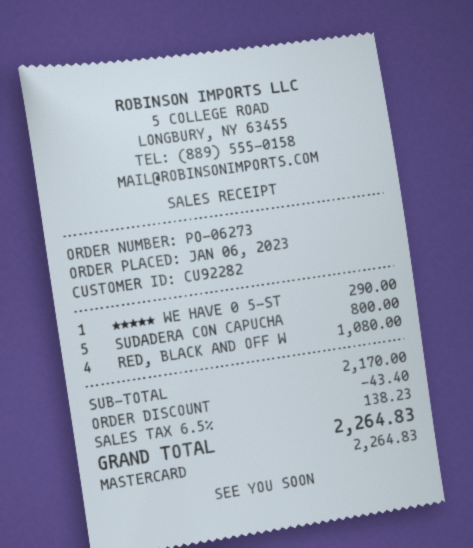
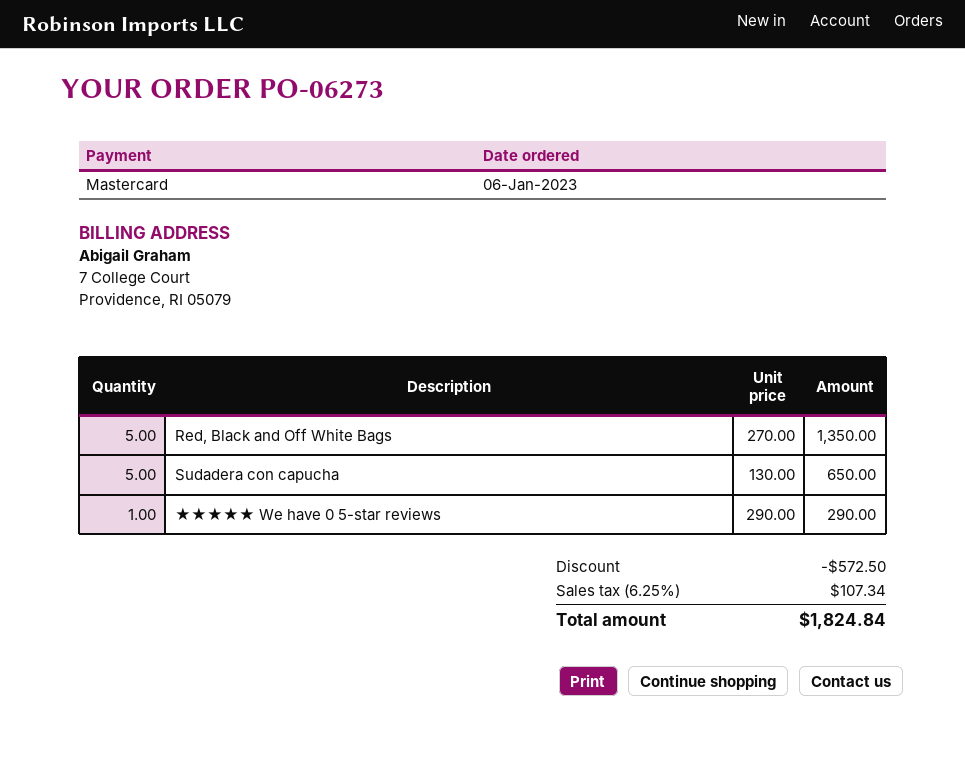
SUDADERA CON CAPUCHA: 5 for 800.00 -> 5 for 650.00
RED, BLACK AND OFF W: 4 for 1080.00 -> 5 for 1350.00
discount: 43.40 -> 572.50
tax: 6.5% = 138.23 -> 6.25% = 107.34
total: 2264.83 -> 1824.84

